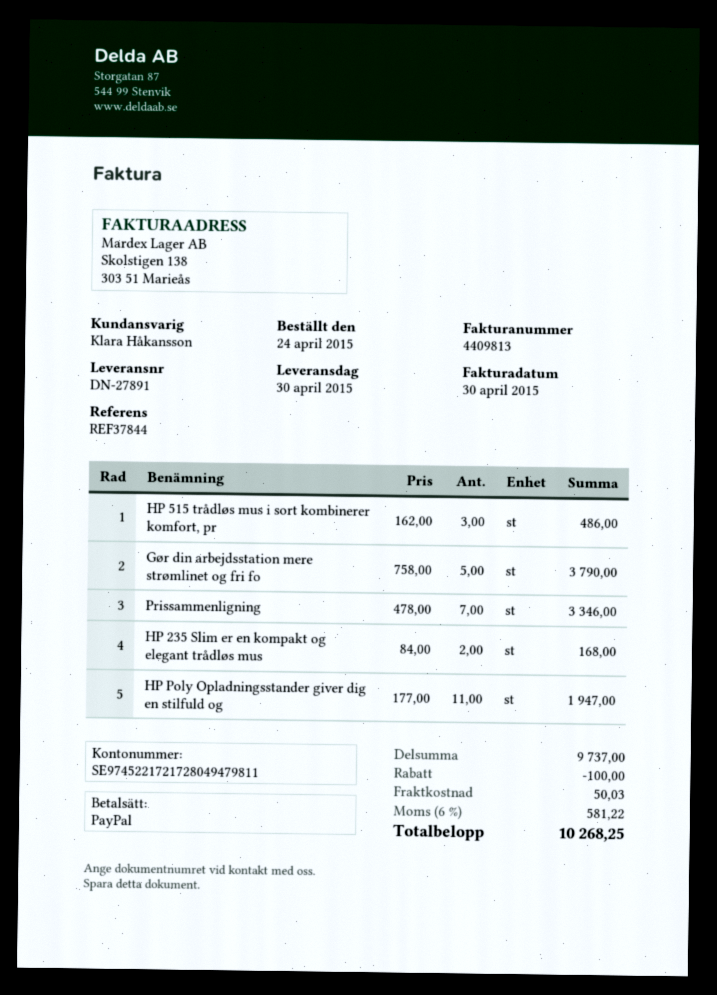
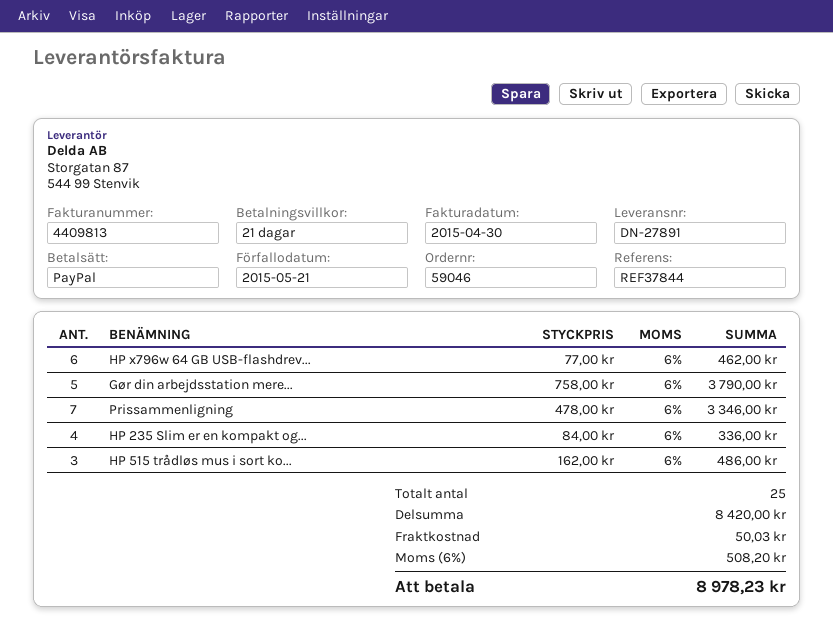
HP 235 Slim er en kompakt og elegant trådløs mus: 2 x 84.00 = 168.00 -> 4 x 84.00 = 336.00
HP Poly Opladningsstander giver dig en stilfuld og: 11 x 177.00 = 1947.00 -> none
HP x796w 64 GB USB-flashdrev...: none -> 6 x 77.00 = 462.00
subtotal: 9737.00 -> 8420.00
discount: 100.00 -> none
tax: 6% = 581.22 -> 6% = 508.20
total: 10268.25 -> 8978.23

